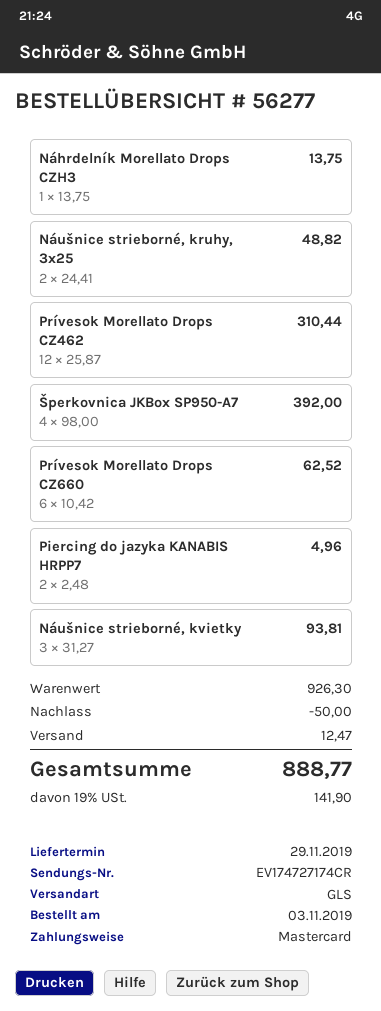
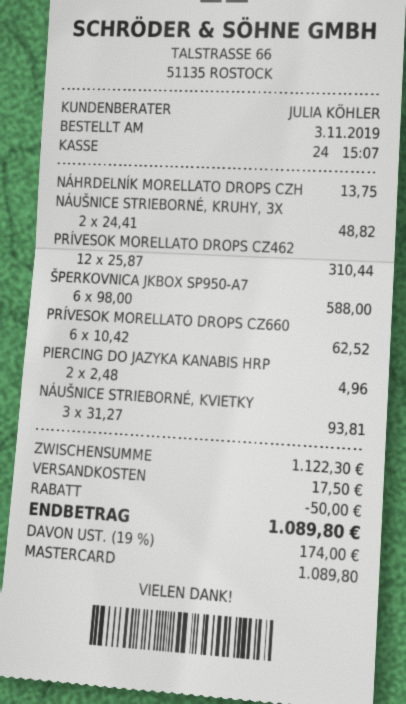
Šperkovnica JKBox SP950-A7: 4 x 98.00 = 392.00 -> 6 x 98.00 = 588.00
subtotal: 926.30 -> 1122.30
shipping: 12.47 -> 17.50
tax: 19% = 141.90 -> 19% = 174.00
total: 888.77 -> 1089.80

